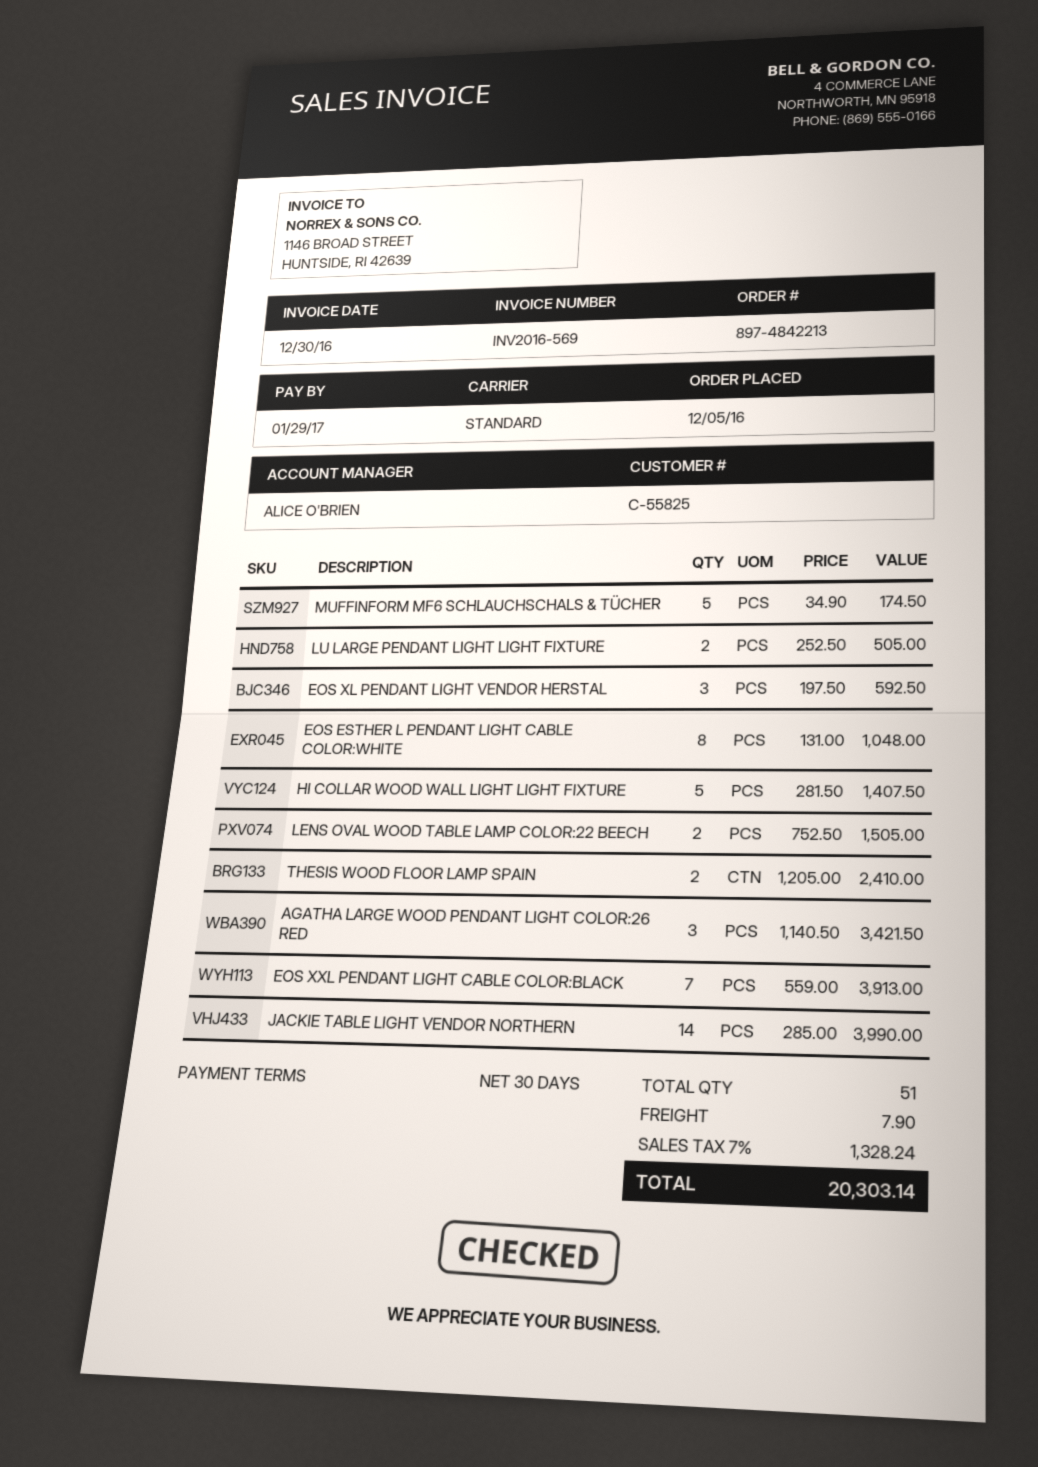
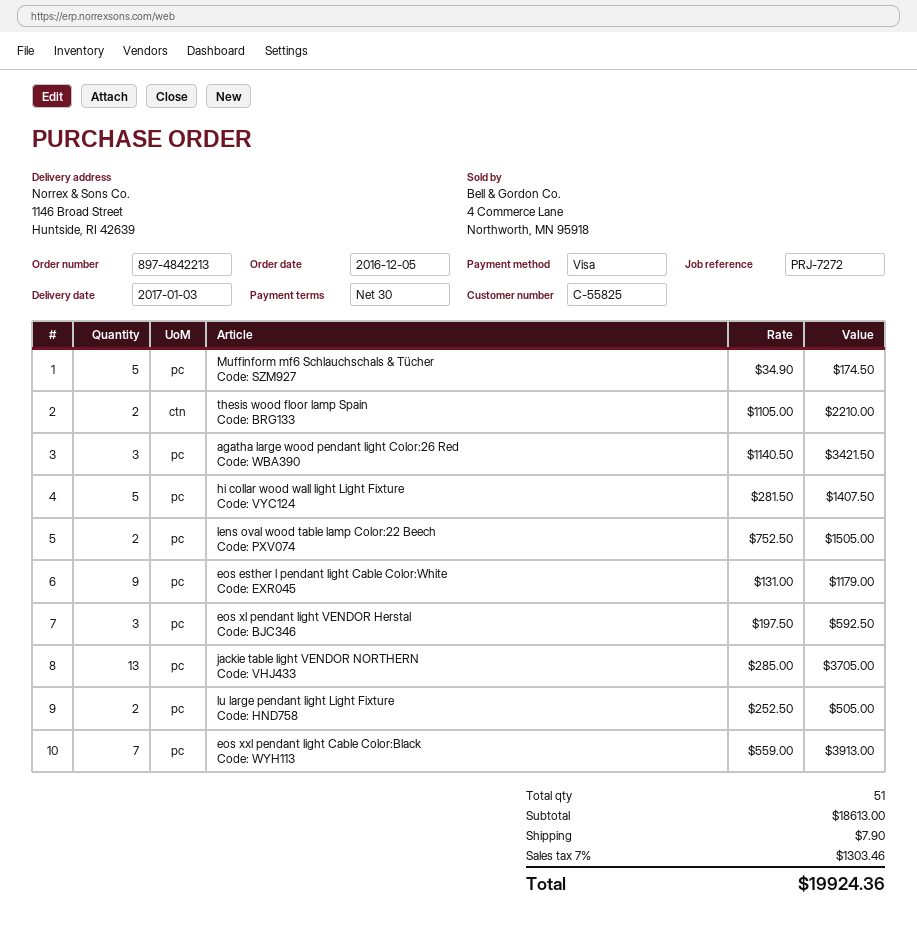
EOS ESTHER L PENDANT LIGHT CABLE COLOR:WHITE: 8 x 131.00 = 1048.00 -> 9 x 131.00 = 1179.00
THESIS WOOD FLOOR LAMP SPAIN: 2 x 1205.00 = 2410.00 -> 2 x 1105.00 = 2210.00
JACKIE TABLE LIGHT VENDOR NORTHERN: 14 x 285.00 = 3990.00 -> 13 x 285.00 = 3705.00
tax: 7% = 1328.24 -> 7% = 1303.46
total: 20303.14 -> 19924.36

